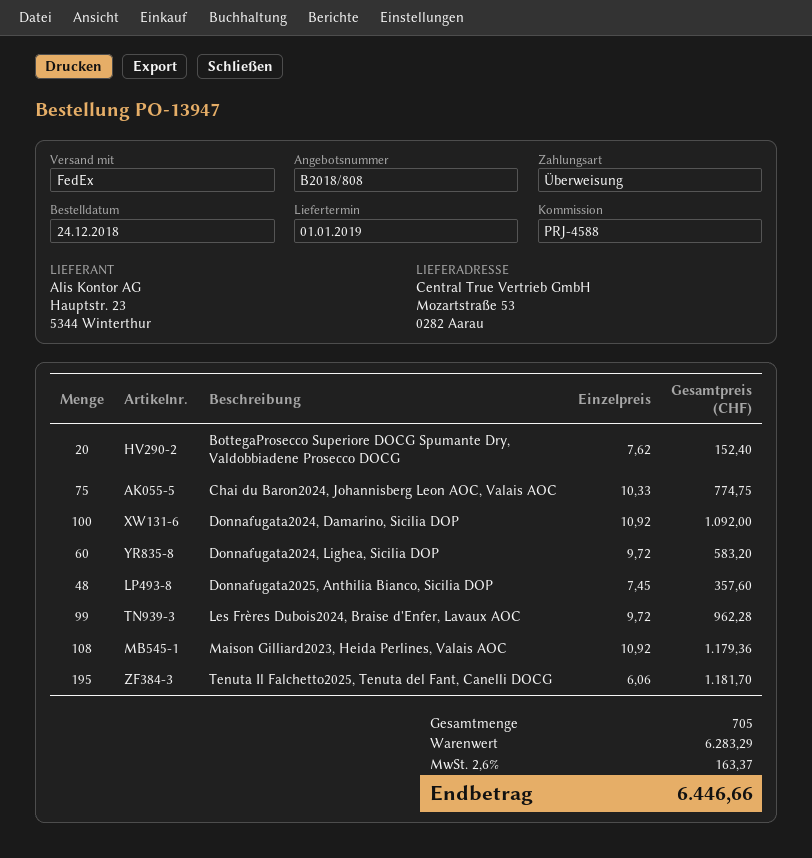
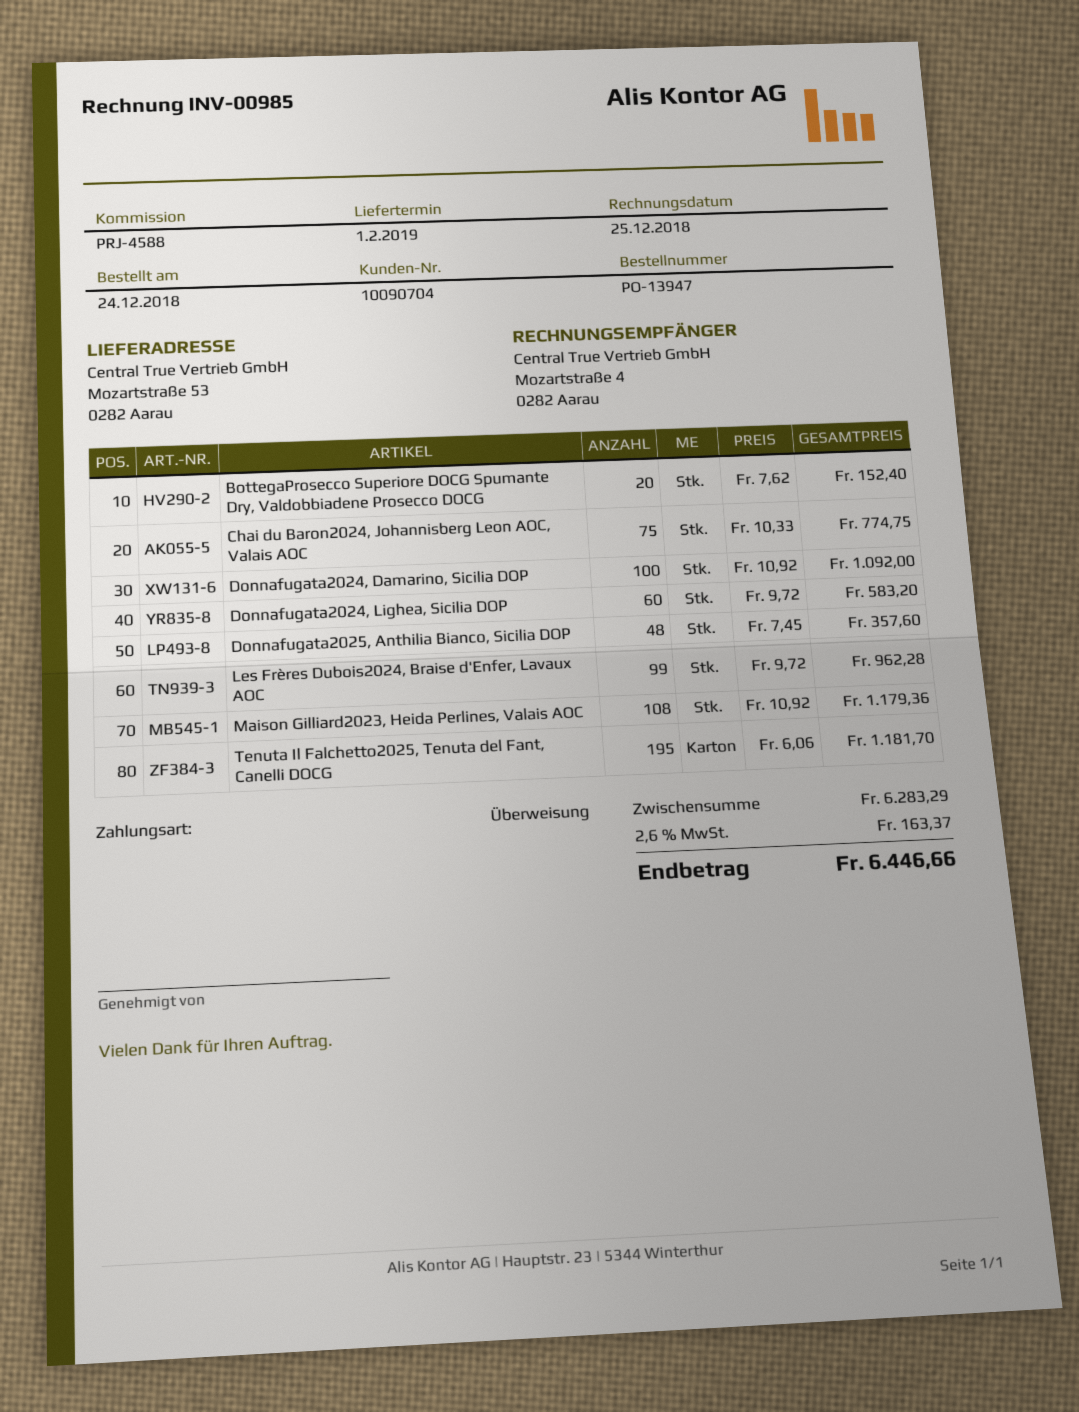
delivery date: 2019-01-01 -> 2019-02-01

